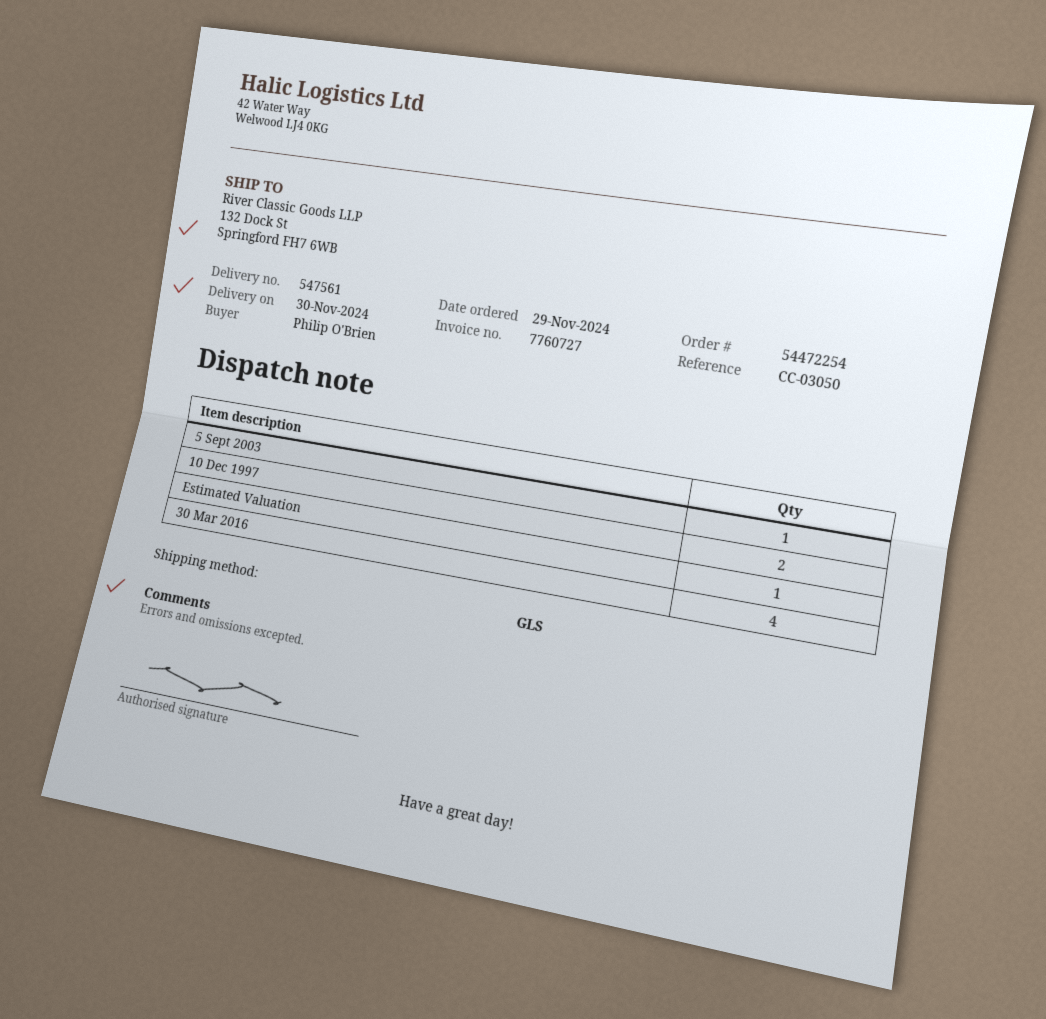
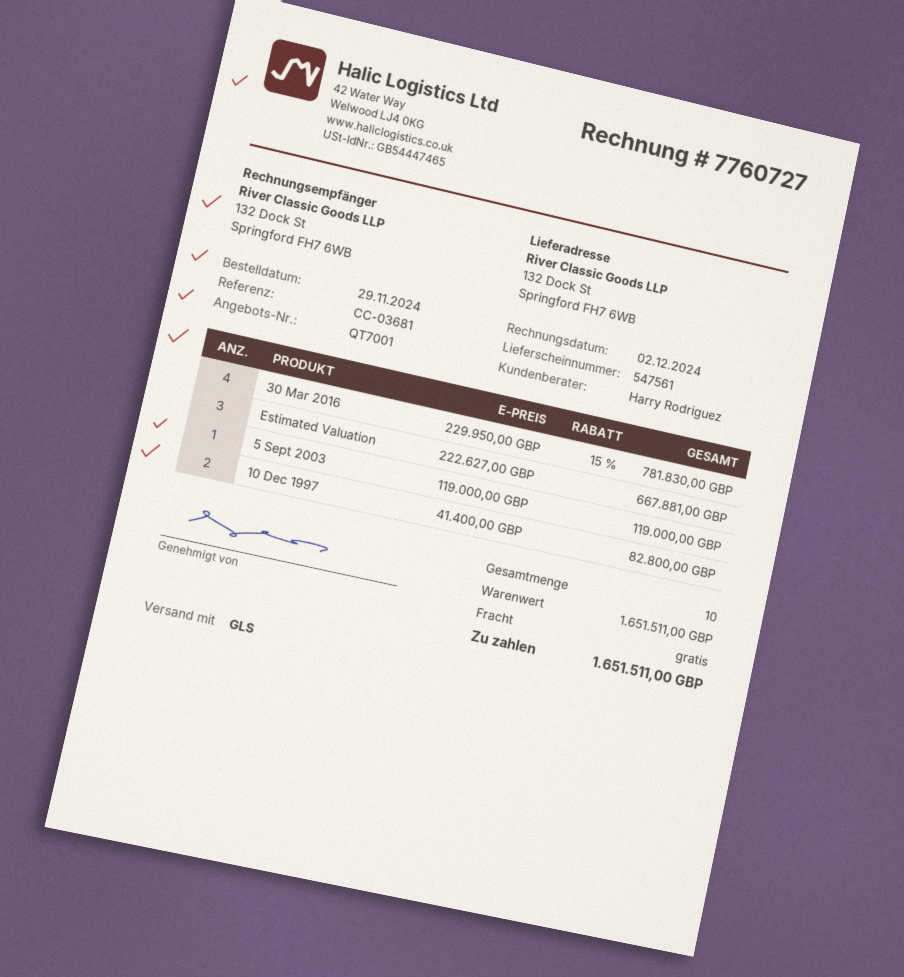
reference: CC-03050 -> CC-03681
Estimated Valuation: 1 -> 3

